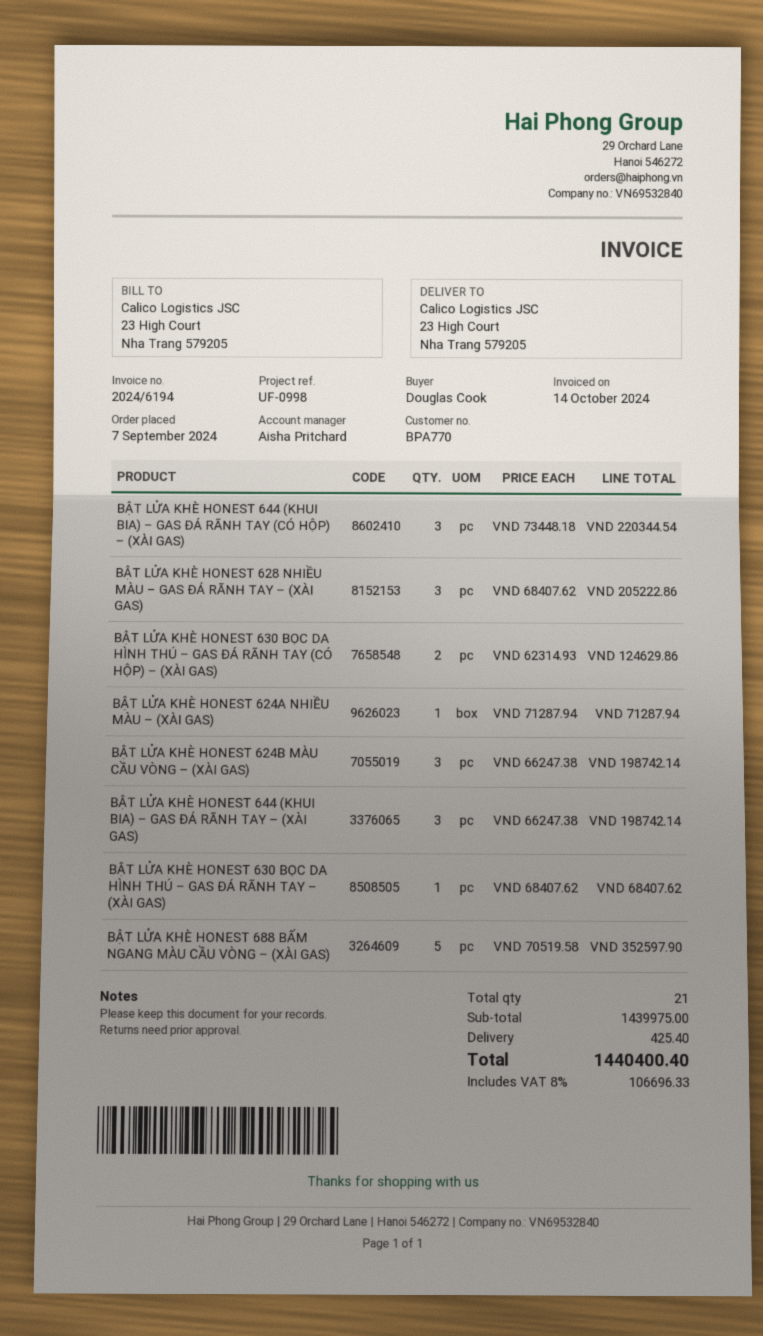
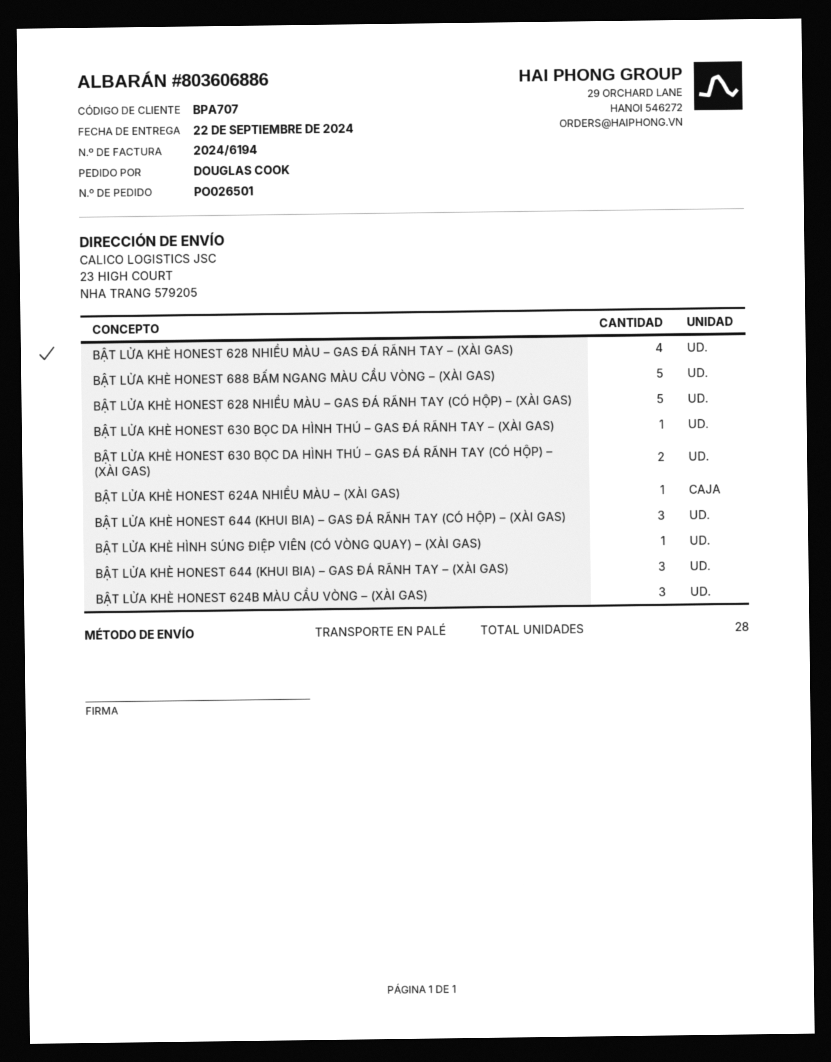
customer number: BPA770 -> BPA707
BẬT LỬA KHÈ HONEST 628 NHIỀU MÀU – GAS ĐÁ RÃNH TAY – (XÀI GAS): 3 -> 4
BẬT LỬA KHÈ HONEST 628 NHIỀU MÀU – GAS ĐÁ RÃNH TAY (CÓ HỘP) – (XÀI GAS): none -> 5
BẬT LỬA KHÈ HÌNH SÚNG ĐIỆP VIÊN (CÓ VÒNG QUAY) – (XÀI GAS): none -> 1
total quantity: 21 -> 28

